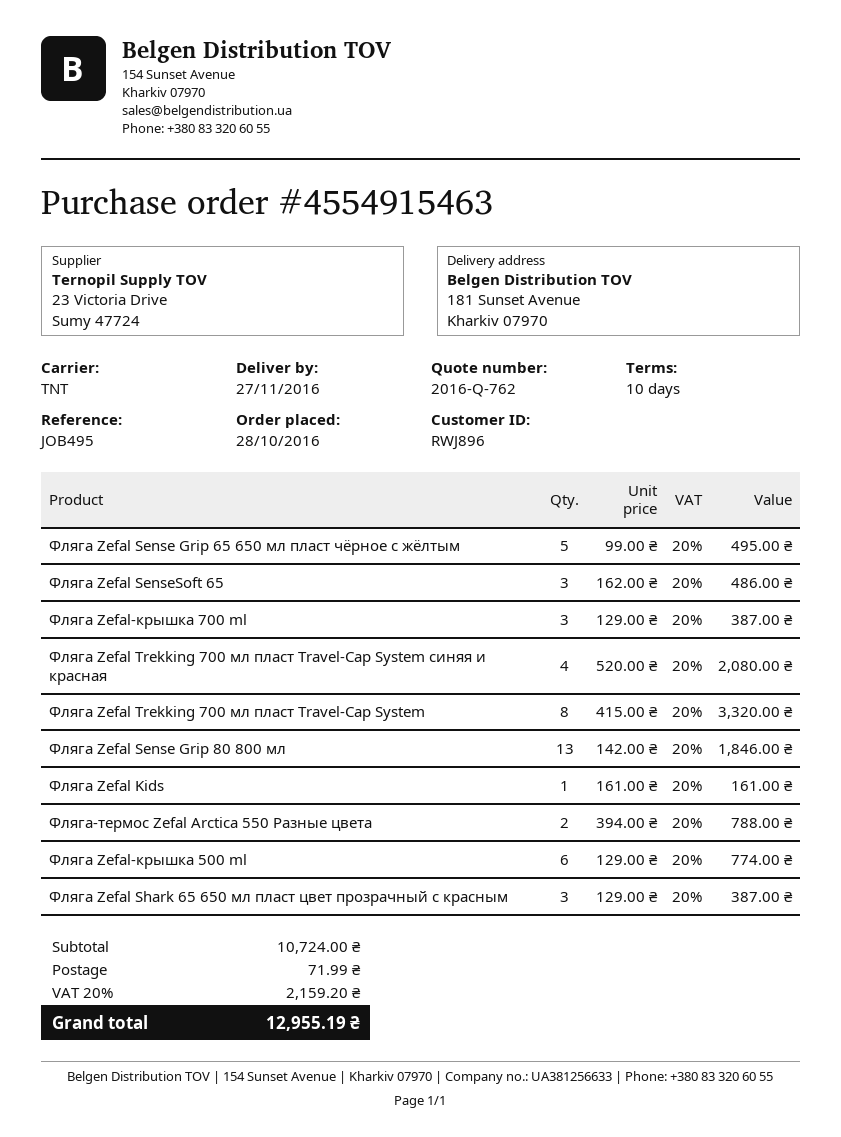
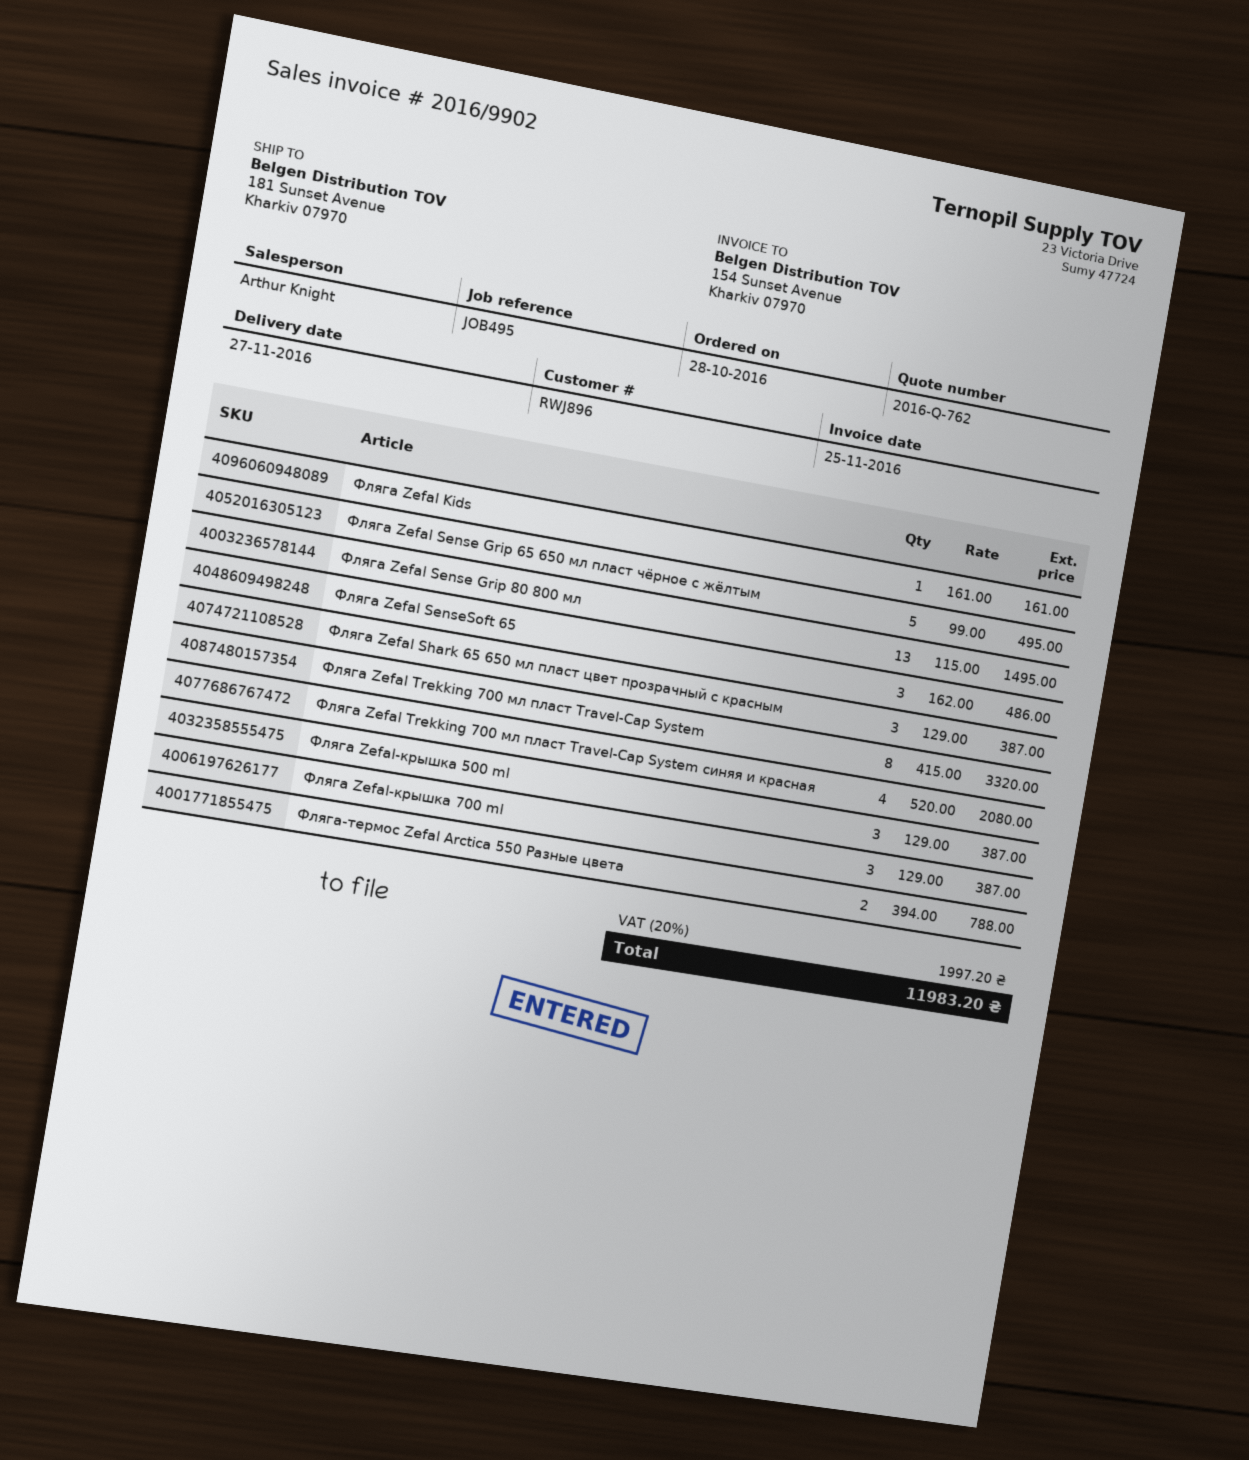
Фляга Zefal Sense Grip 80 800 мл: 13 x 142.00 = 1846.00 -> 13 x 115.00 = 1495.00
Фляга Zefal-крышка 500 ml: 6 x 129.00 = 774.00 -> 3 x 129.00 = 387.00
shipping: 71.99 -> none
tax: 20% = 2159.20 -> 20% = 1997.20
total: 12955.19 -> 11983.20

